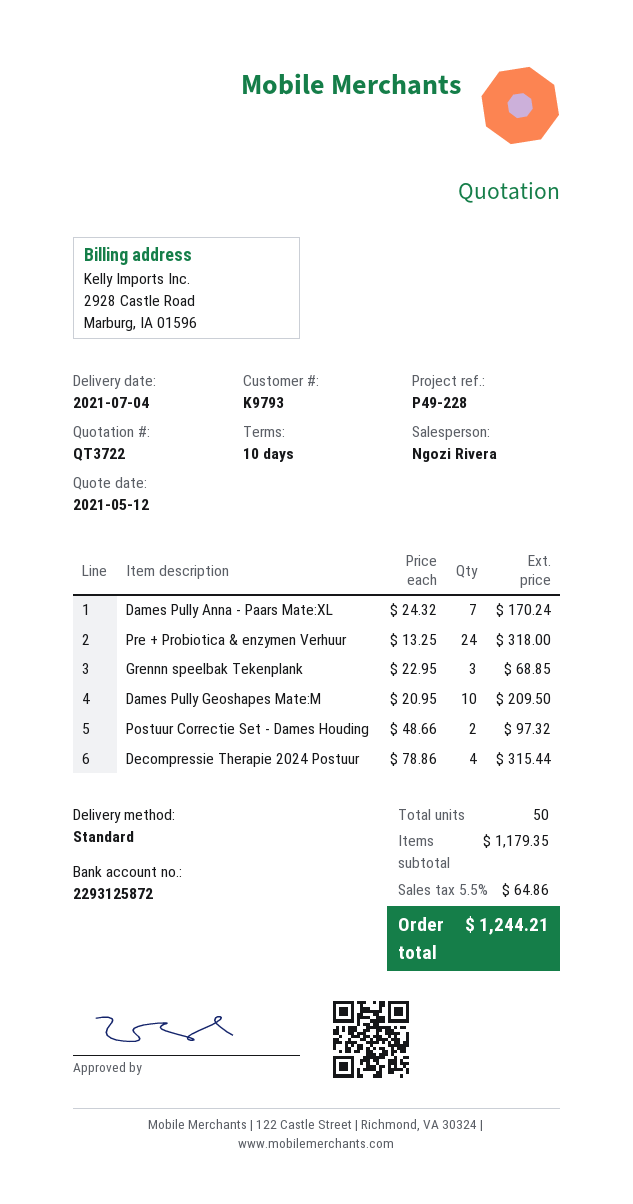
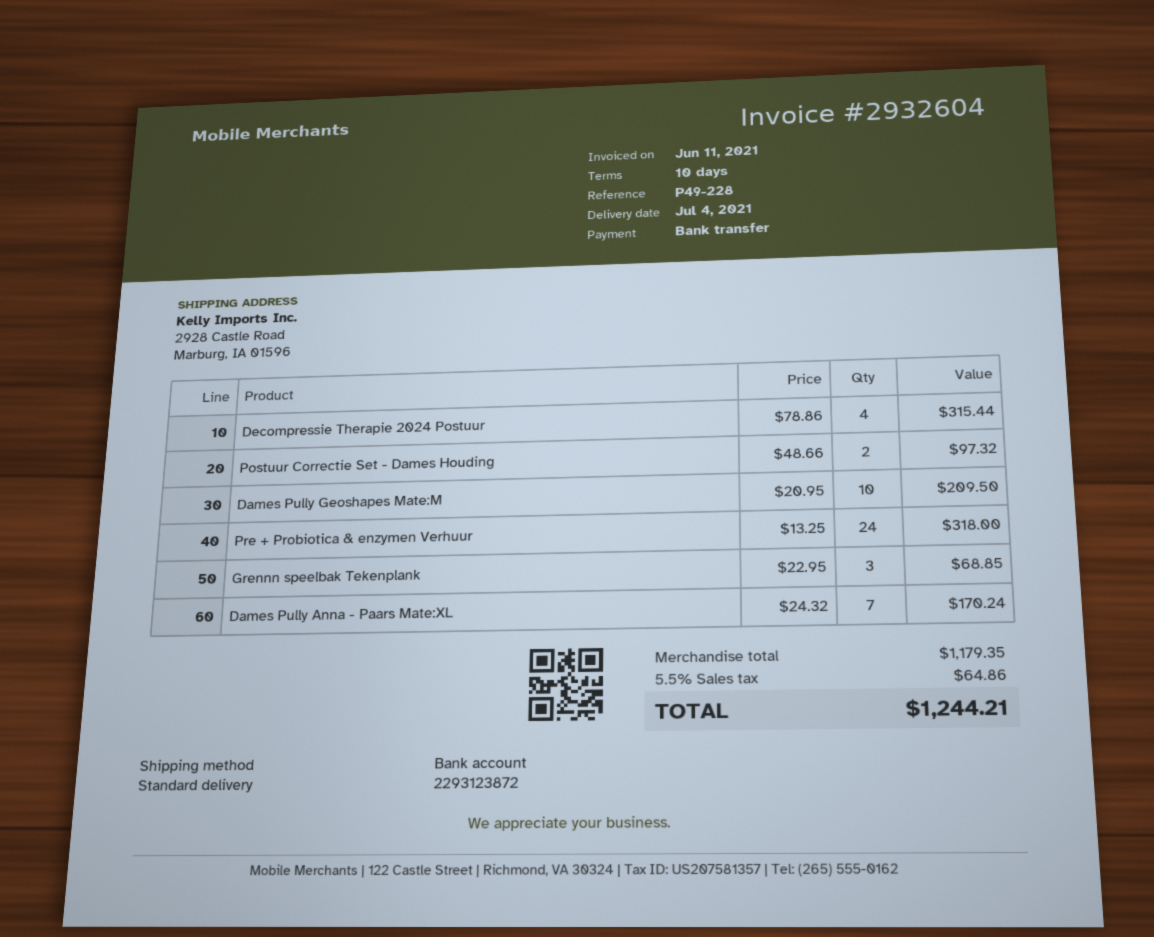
bank account: 2293125872 -> 2293123872

